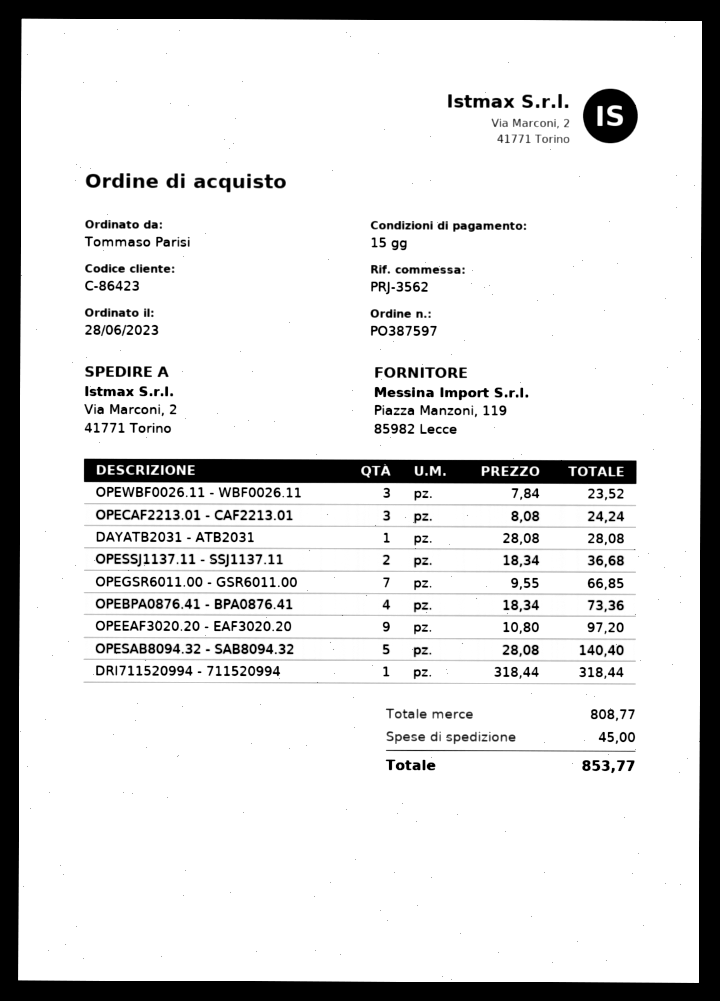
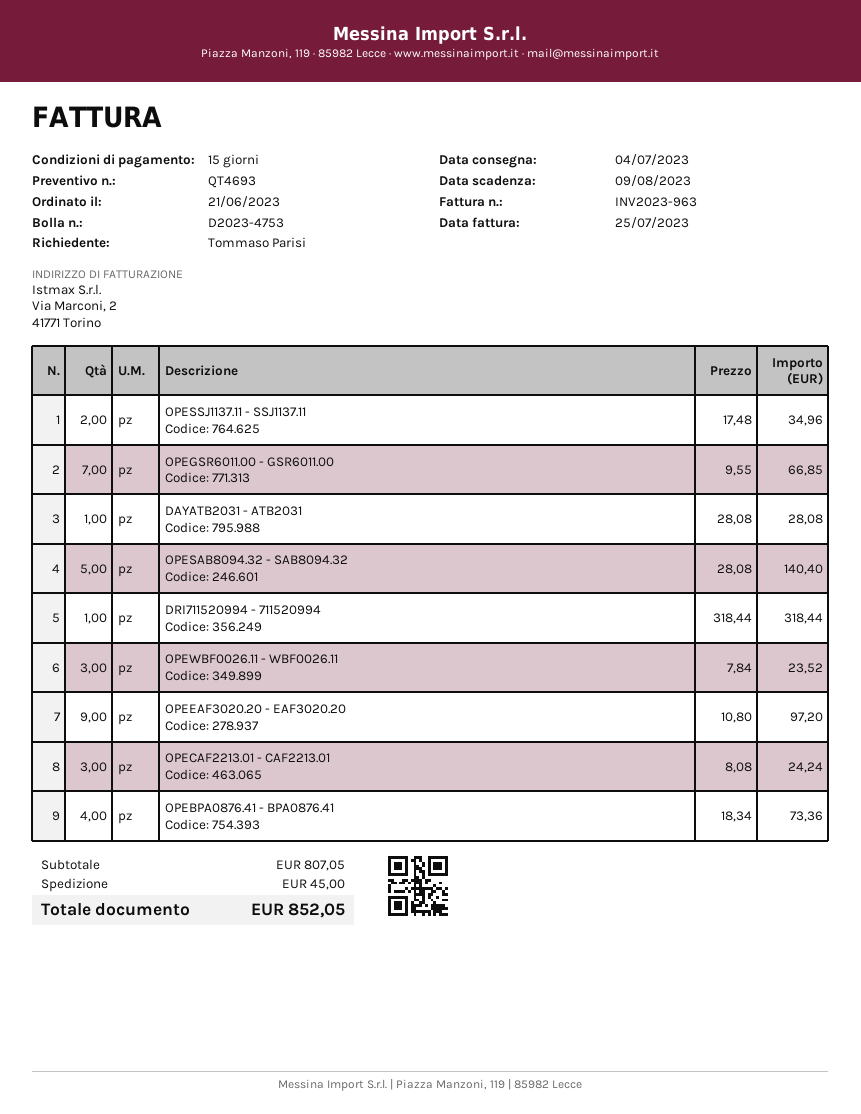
order date: 2023-06-28 -> 2023-06-21
OPESSJ1137.11 - SSJ1137.11: 2 x 18.34 = 36.68 -> 2 x 17.48 = 34.96
subtotal: 808.77 -> 807.05
total: 853.77 -> 852.05

